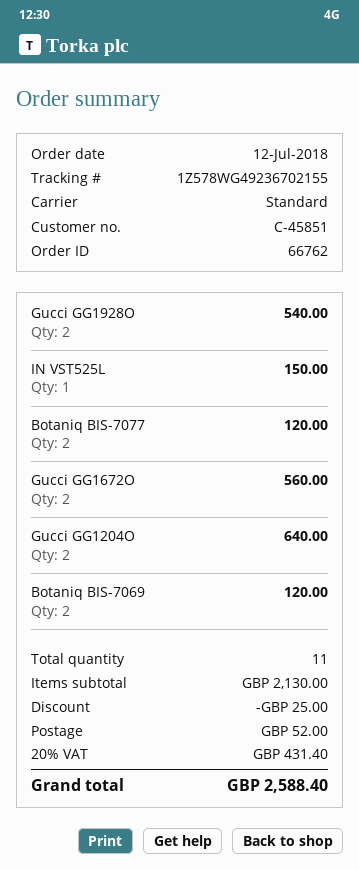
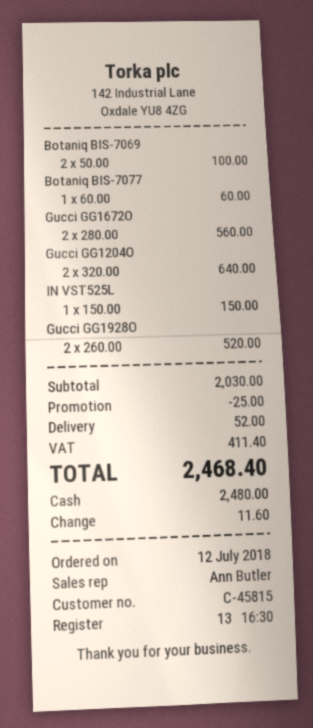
customer number: C-45851 -> C-45815
Gucci GG1928O: 2 for 540.00 -> 2 for 520.00
Botaniq BIS-7077: 2 for 120.00 -> 1 for 60.00
Botaniq BIS-7069: 2 for 120.00 -> 2 for 100.00
subtotal: 2130.00 -> 2030.00
tax: 431.40 -> 411.40
total: 2588.40 -> 2468.40

